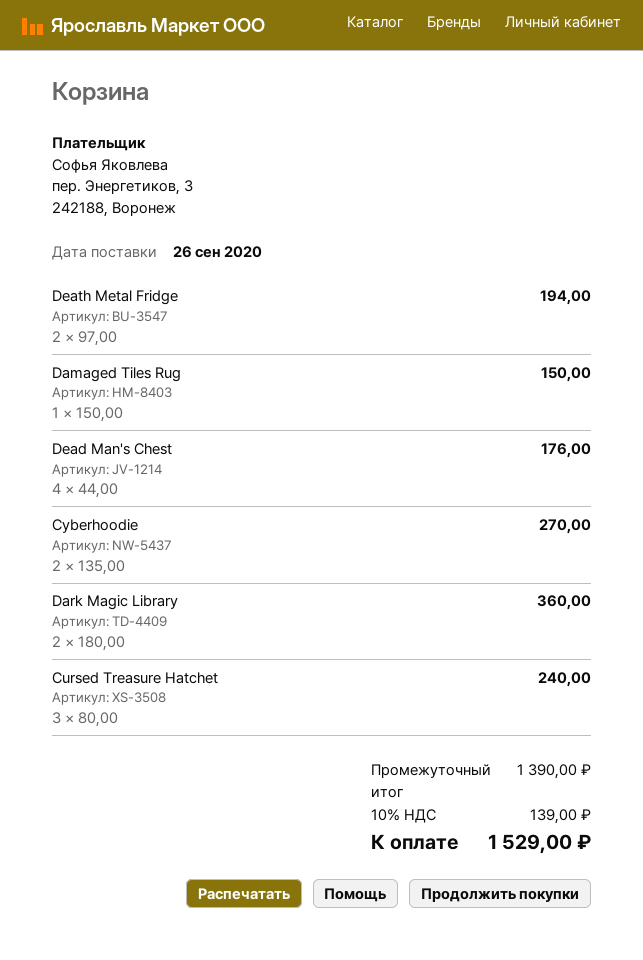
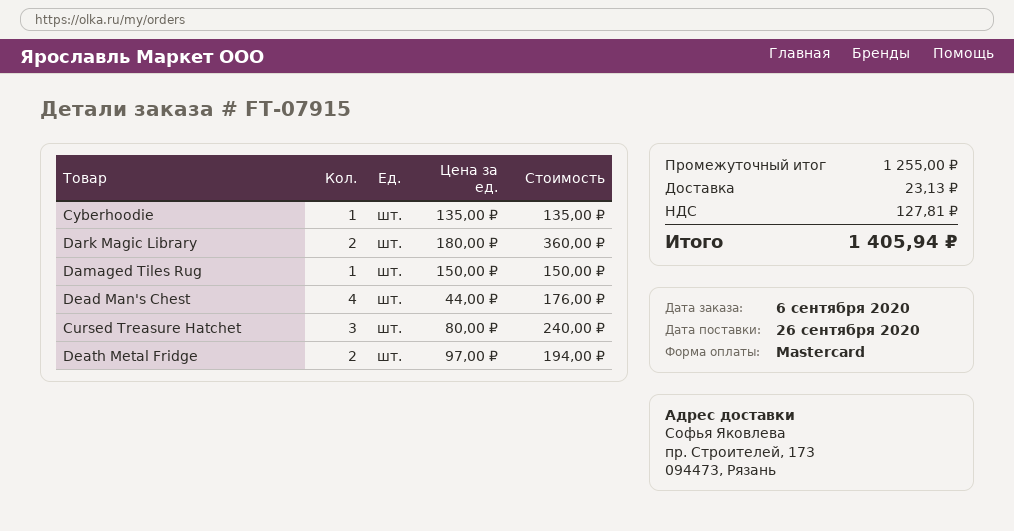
Cyberhoodie: 2 x 135.00 = 270.00 -> 1 x 135.00 = 135.00
subtotal: 1390.00 -> 1255.00
shipping: none -> 23.13
tax: 139.00 -> 127.81
total: 1529.00 -> 1405.94

